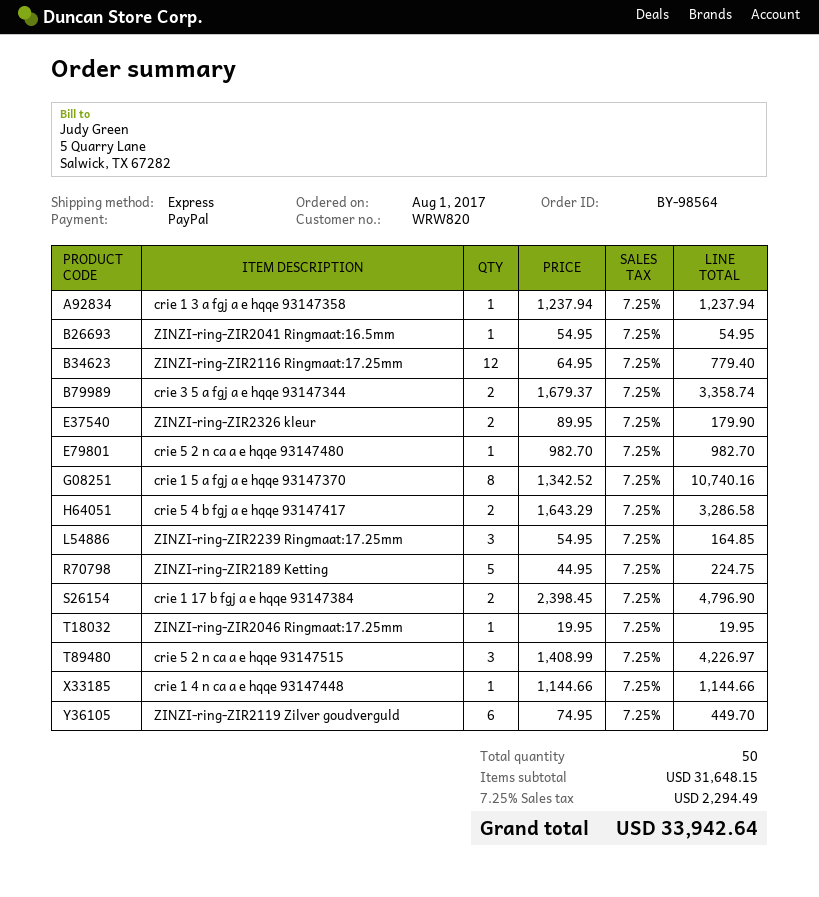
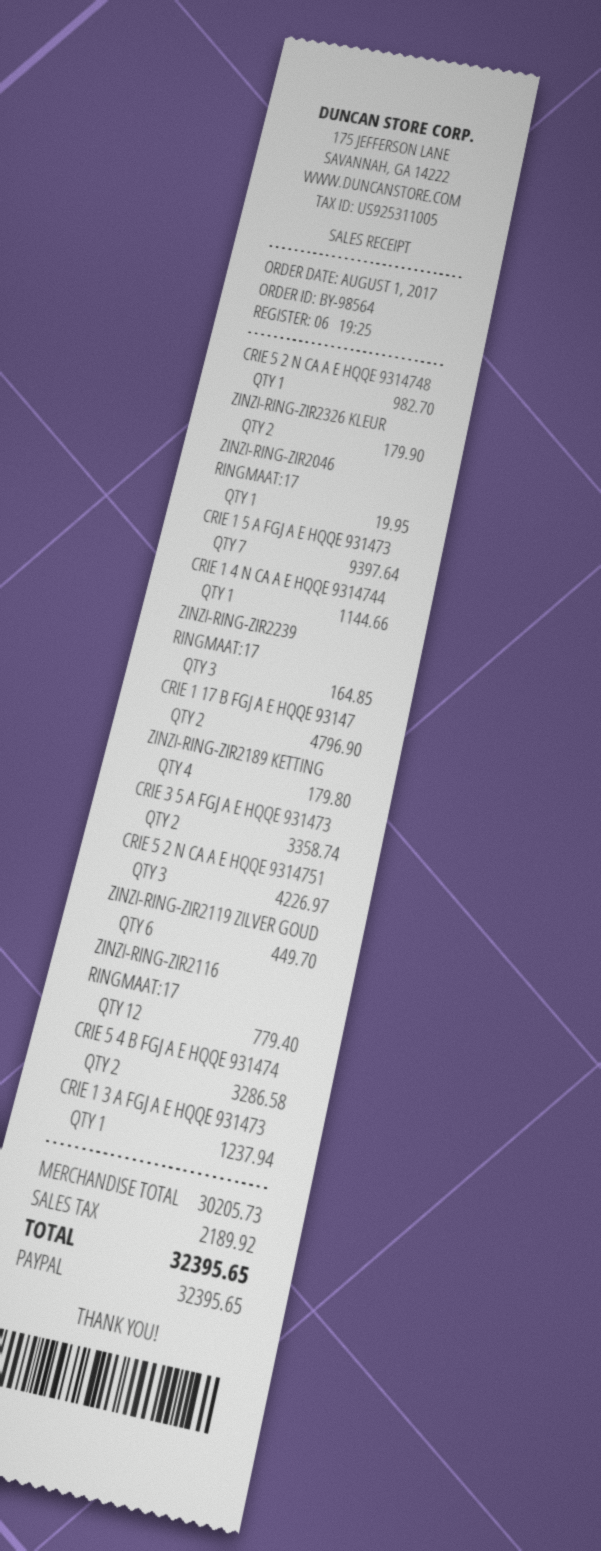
ZINZI-ring-ZIR2041 Ringmaat:16.5mm: 1 for 54.95 -> none
crie 1 5 a fgj a e hqqe 93147370: 8 for 10740.16 -> 7 for 9397.64
ZINZI-ring-ZIR2189 Ketting: 5 for 224.75 -> 4 for 179.80
subtotal: 31648.15 -> 30205.73
tax: 2294.49 -> 2189.92
total: 33942.64 -> 32395.65

